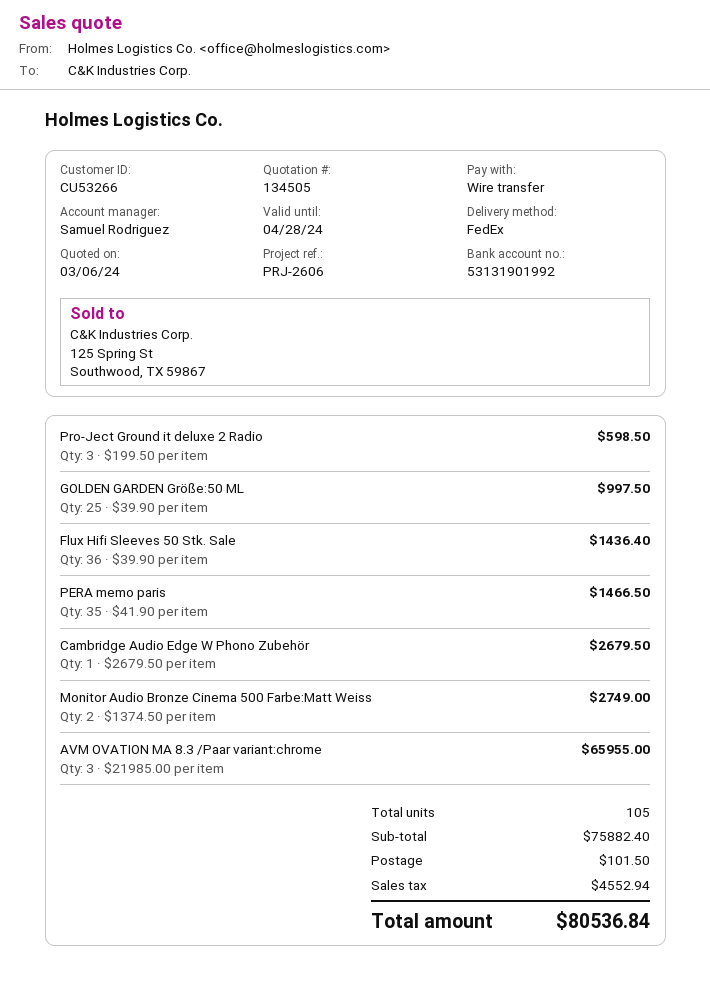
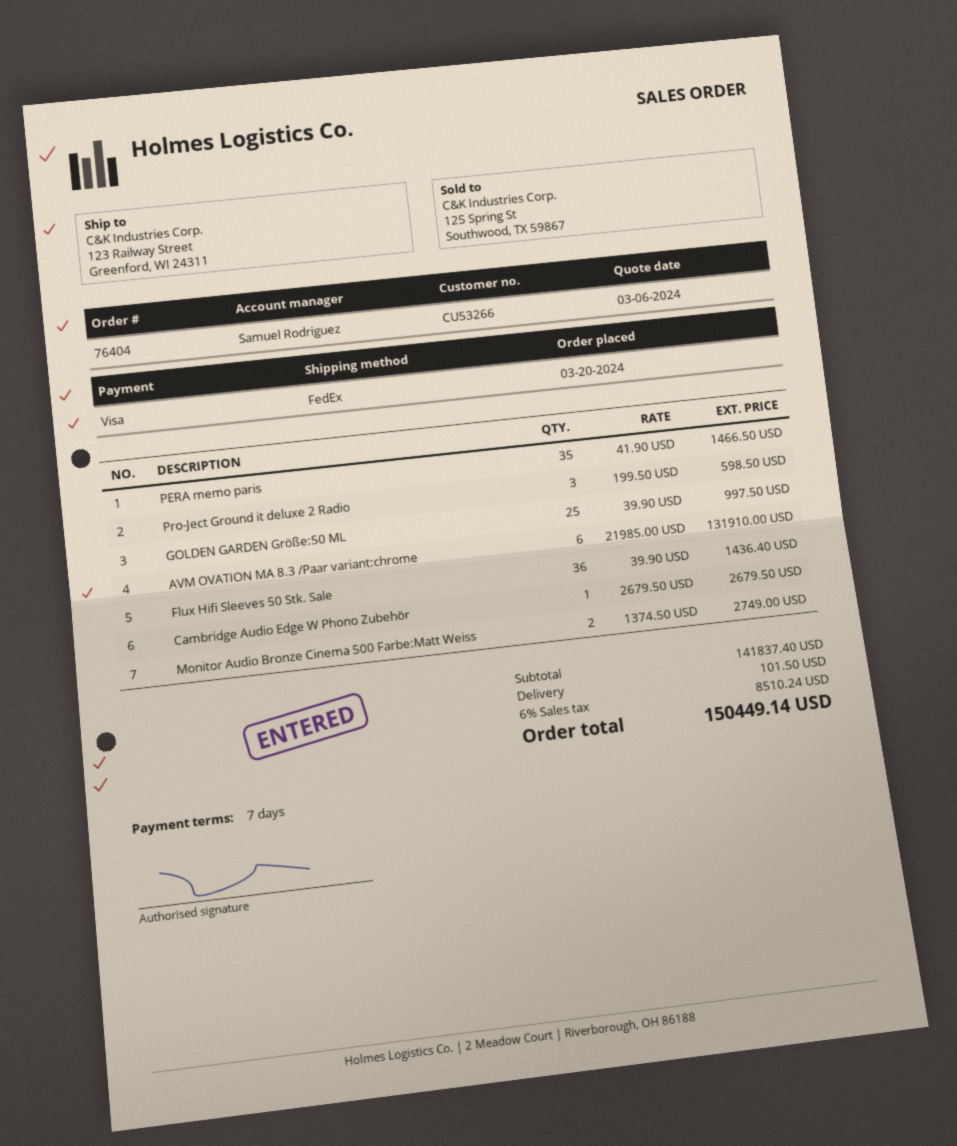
payment method: bank transfer -> Visa
AVM OVATION MA 8.3 /Paar variant:chrome: 3 x 21985.00 = 65955.00 -> 6 x 21985.00 = 131910.00
subtotal: 75882.40 -> 141837.40
tax: 4552.94 -> 8510.24
total: 80536.84 -> 150449.14

